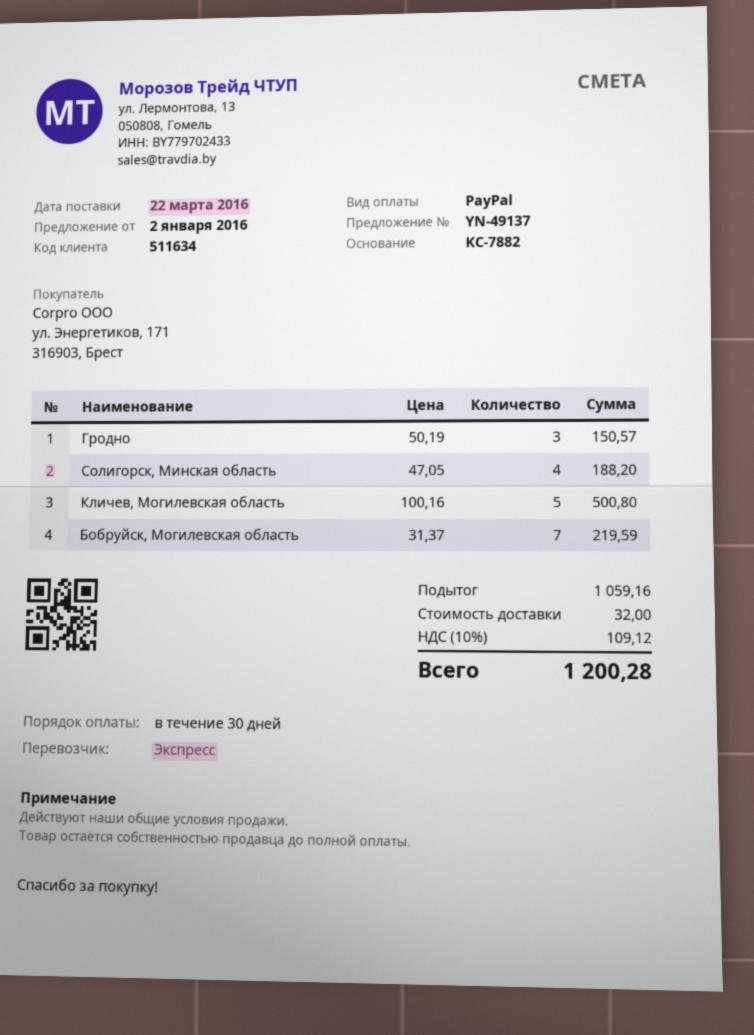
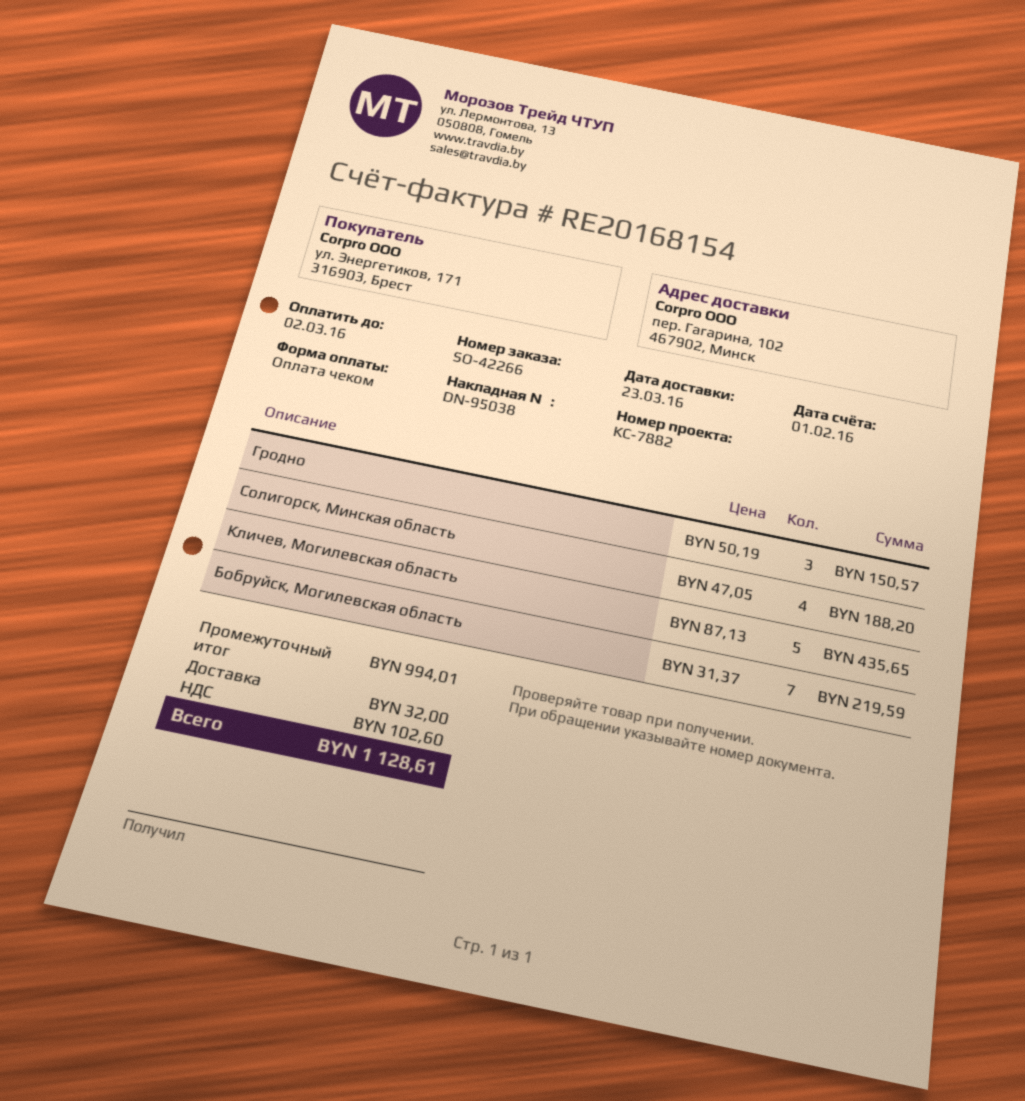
delivery date: 2016-03-22 -> 2016-03-23
payment method: PayPal -> cheque
Кличев, Могилевская область: 5 x 100.16 = 500.80 -> 5 x 87.13 = 435.65
subtotal: 1059.16 -> 994.01
tax: 109.12 -> 102.60
total: 1200.28 -> 1128.61

